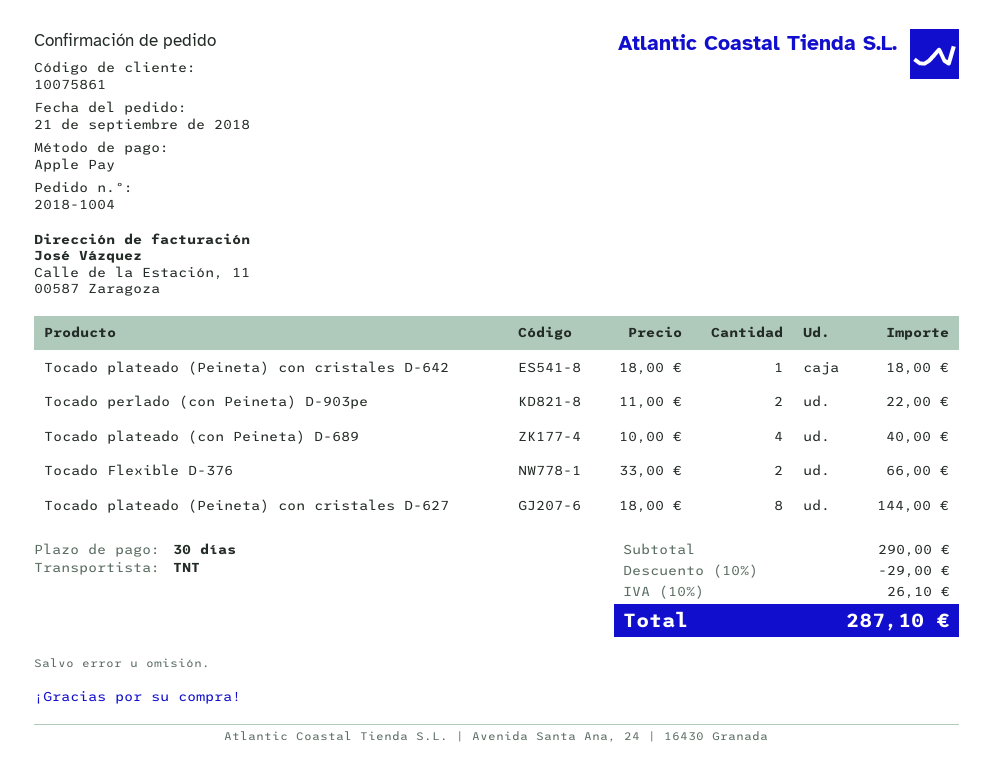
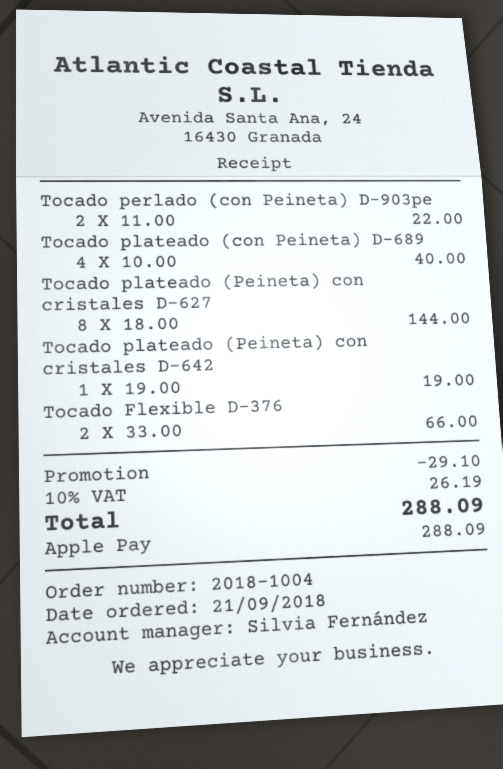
Tocado plateado (Peineta) con cristales D-642: 1 x 18.00 = 18.00 -> 1 x 19.00 = 19.00
discount: 29.00 -> 29.10
tax: 10% = 26.10 -> 10% = 26.19
total: 287.10 -> 288.09

